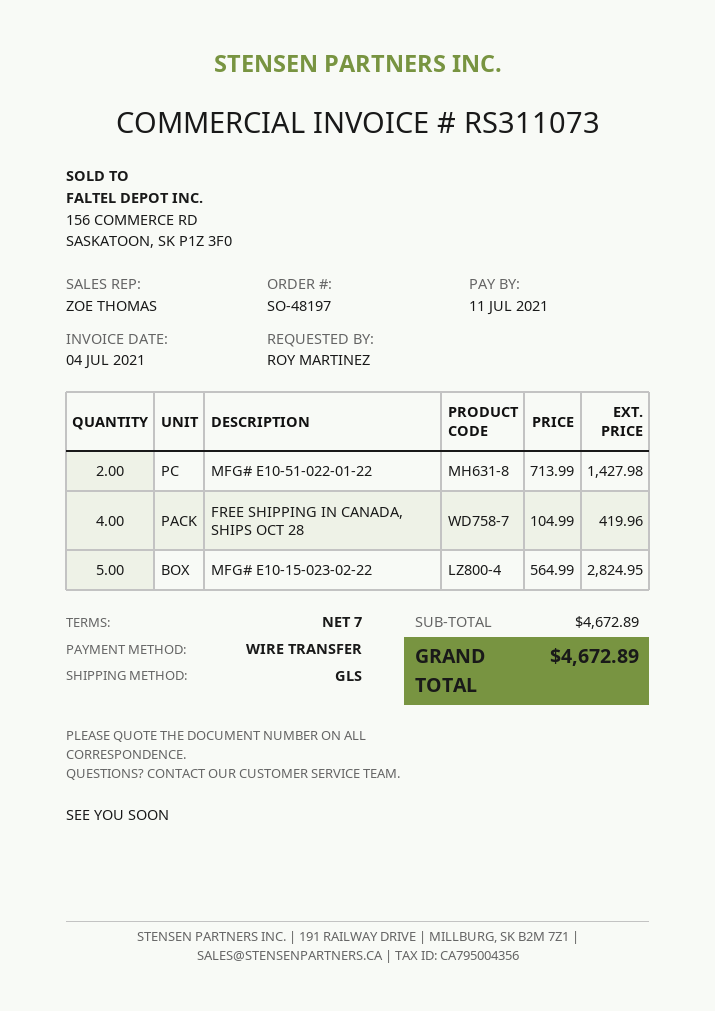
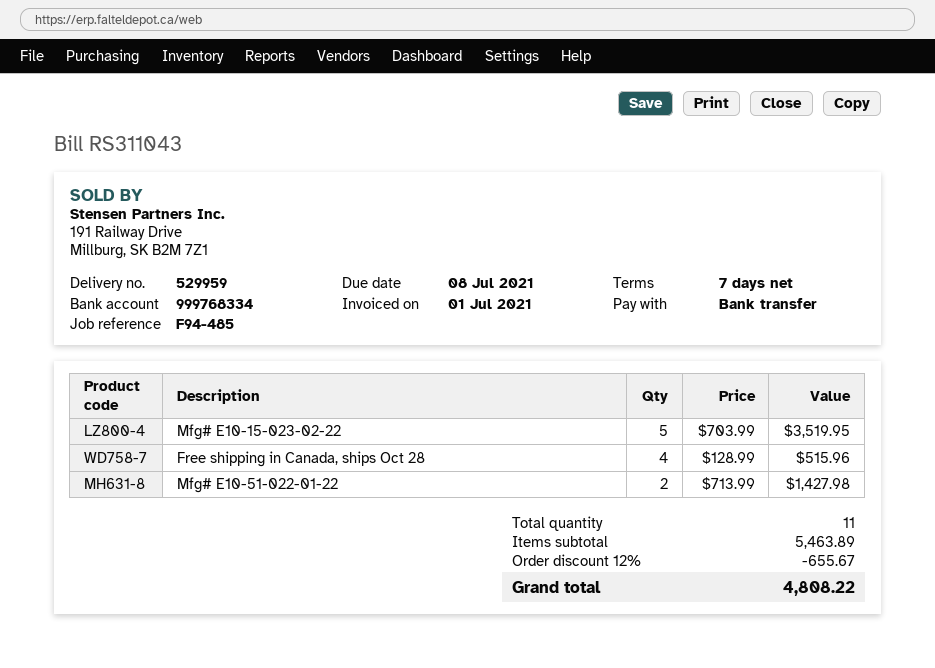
invoice number: RS311073 -> RS311043
invoice date: 2021-07-04 -> 2021-07-01
due date: 2021-07-11 -> 2021-07-08
FREE SHIPPING IN CANADA, SHIPS OCT 28: 4 x 104.99 = 419.96 -> 4 x 128.99 = 515.96
MFG# E10-15-023-02-22: 5 x 564.99 = 2824.95 -> 5 x 703.99 = 3519.95
subtotal: 4672.89 -> 5463.89
discount: none -> 12% = 655.67
total: 4672.89 -> 4808.22

